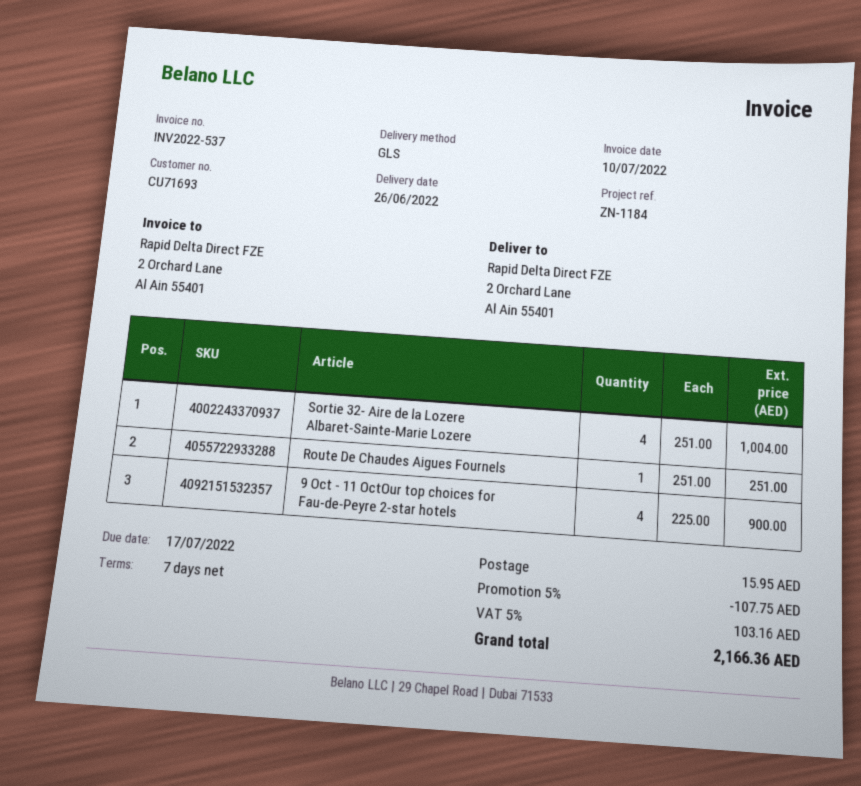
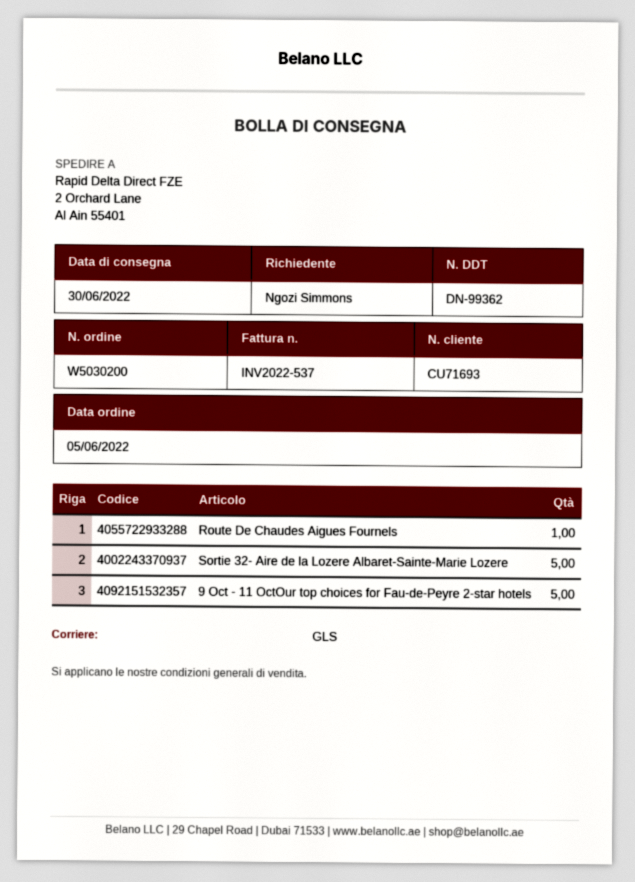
delivery date: 2022-06-26 -> 2022-06-30
Sortie 32- Aire de la Lozere Albaret-Sainte-Marie Lozere: 4 -> 5
9 Oct - 11 OctOur top choices for Fau-de-Peyre 2-star hotels: 4 -> 5

